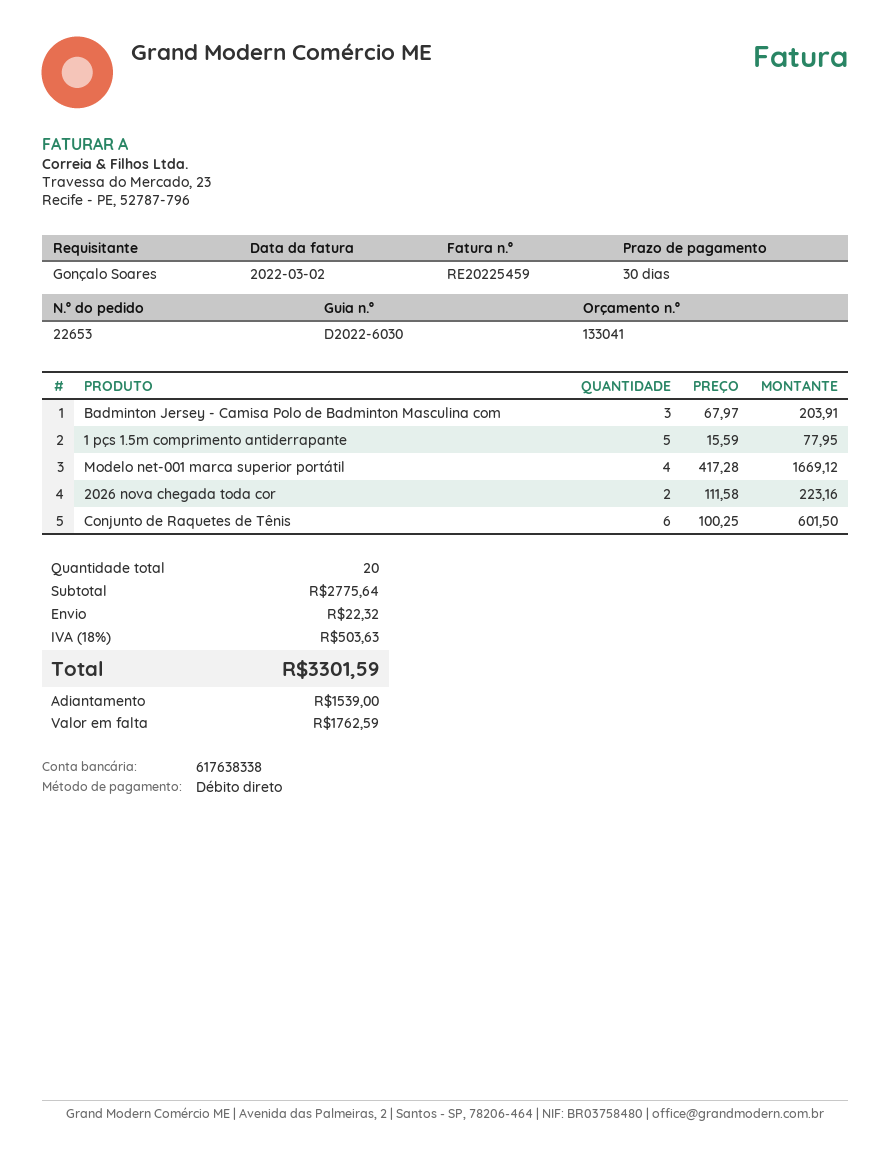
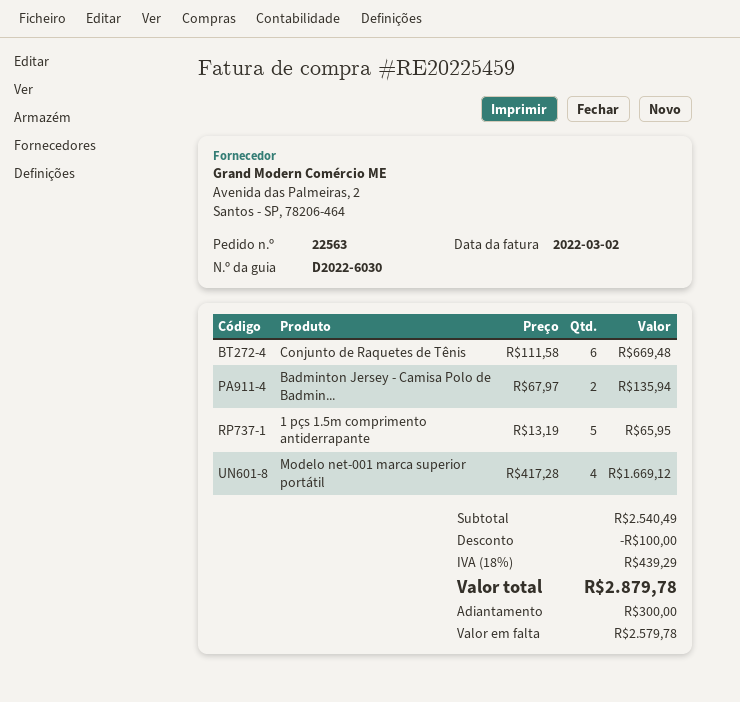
order number: 22653 -> 22563
Badminton Jersey - Camisa Polo de Badminton Masculina com: 3 x 67.97 = 203.91 -> 2 x 67.97 = 135.94
1 pçs 1.5m comprimento antiderrapante: 5 x 15.59 = 77.95 -> 5 x 13.19 = 65.95
2026 nova chegada toda cor: 2 x 111.58 = 223.16 -> none
Conjunto de Raquetes de Tênis: 6 x 100.25 = 601.50 -> 6 x 111.58 = 669.48
subtotal: 2775.64 -> 2540.49
discount: none -> 100.00
shipping: 22.32 -> none
tax: 18% = 503.63 -> 18% = 439.29
total: 3301.59 -> 2879.78
deposit: 1539.00 -> 300.00
balance: 1762.59 -> 2579.78

